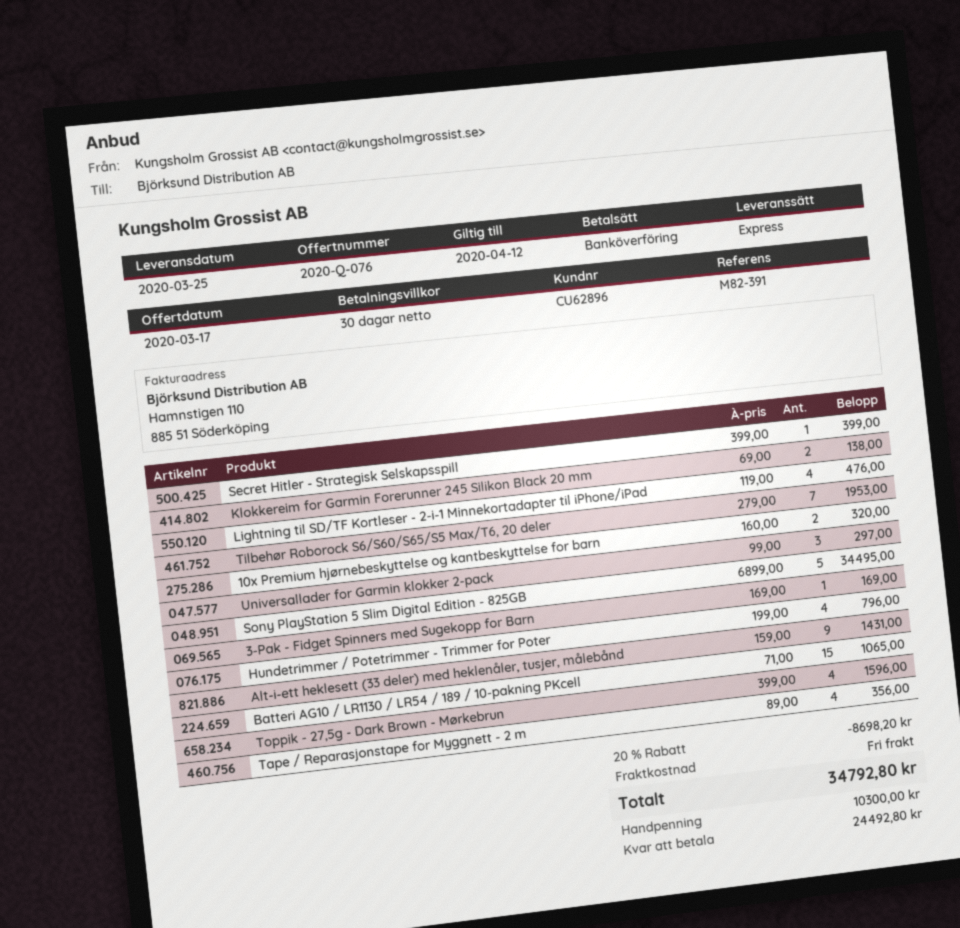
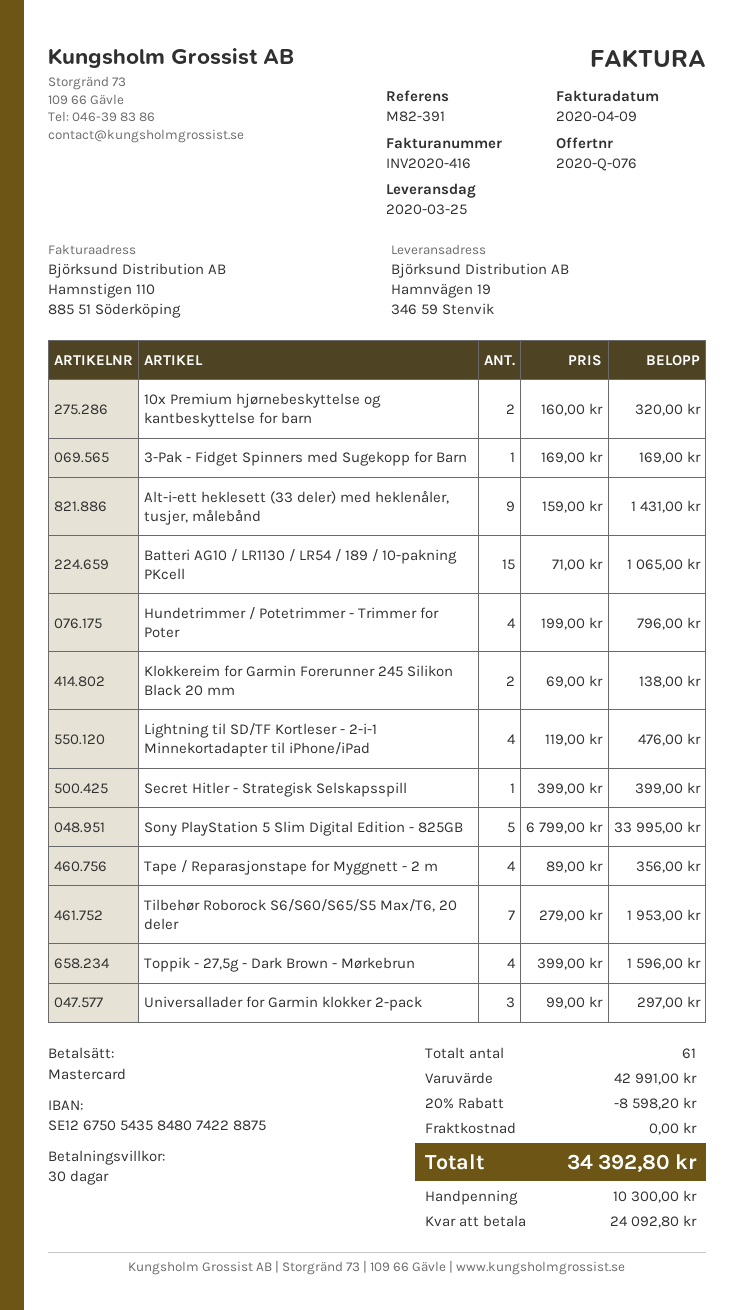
payment method: bank transfer -> Mastercard
Sony PlayStation 5 Slim Digital Edition - 825GB: 5 x 6899.00 = 34495.00 -> 5 x 6799.00 = 33995.00
discount: 20% = 8698.20 -> 20% = 8598.20
total: 34792.80 -> 34392.80
balance: 24492.80 -> 24092.80

